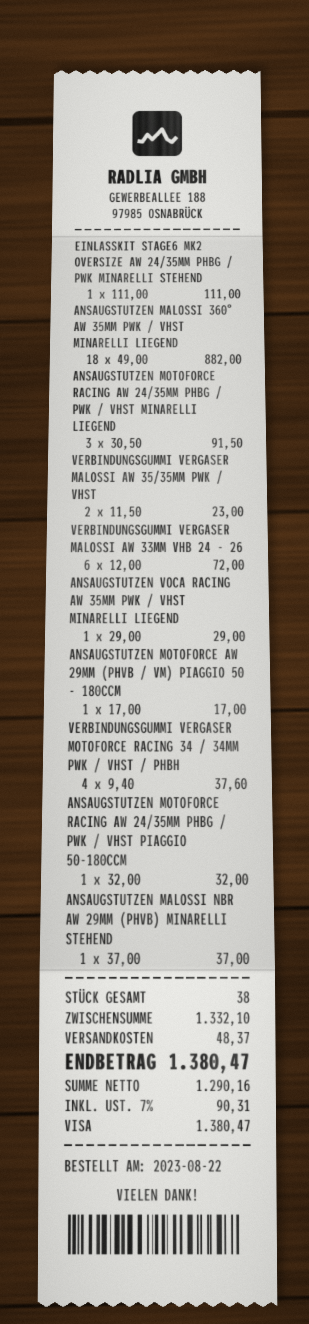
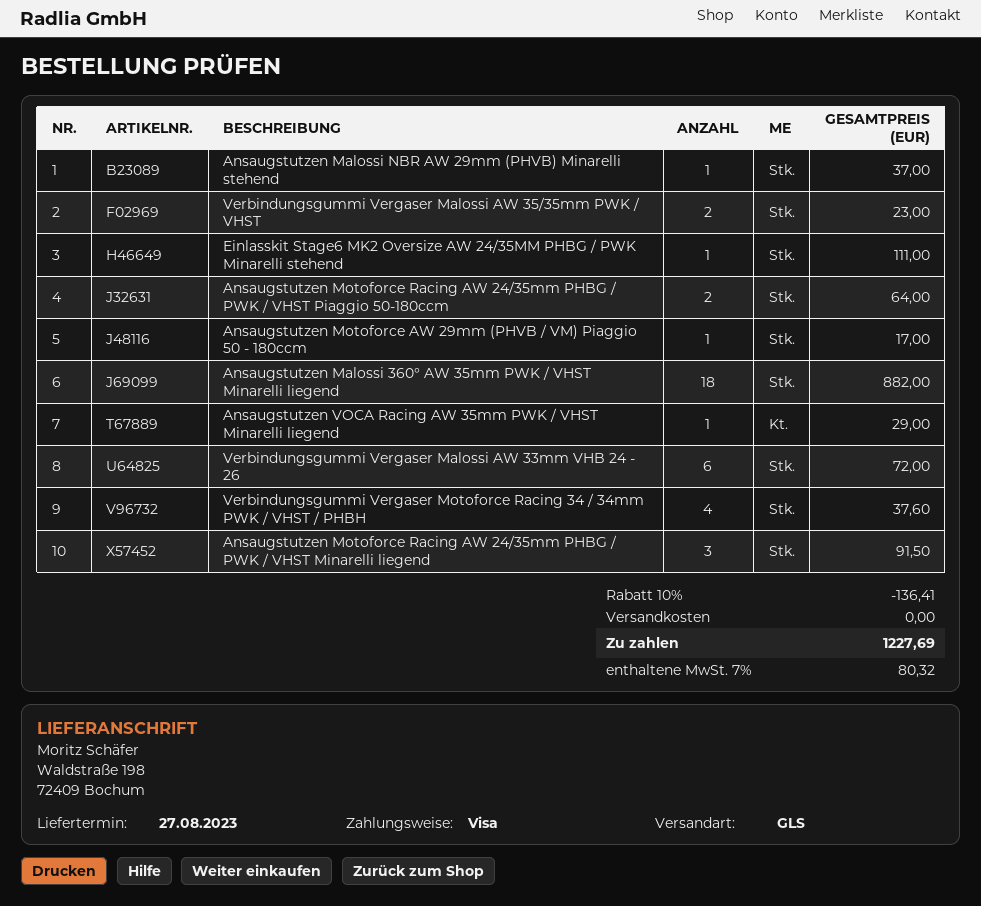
ANSAUGSTUTZEN MOTOFORCE RACING AW 24/35MM PHBG / PWK / VHST PIAGGIO 50-180CCM: 1 for 32.00 -> 2 for 64.00
discount: none -> 10% = 136.41
shipping: 48.37 -> 0.00
tax: 7% = 90.31 -> 7% = 80.32
total: 1380.47 -> 1227.69

